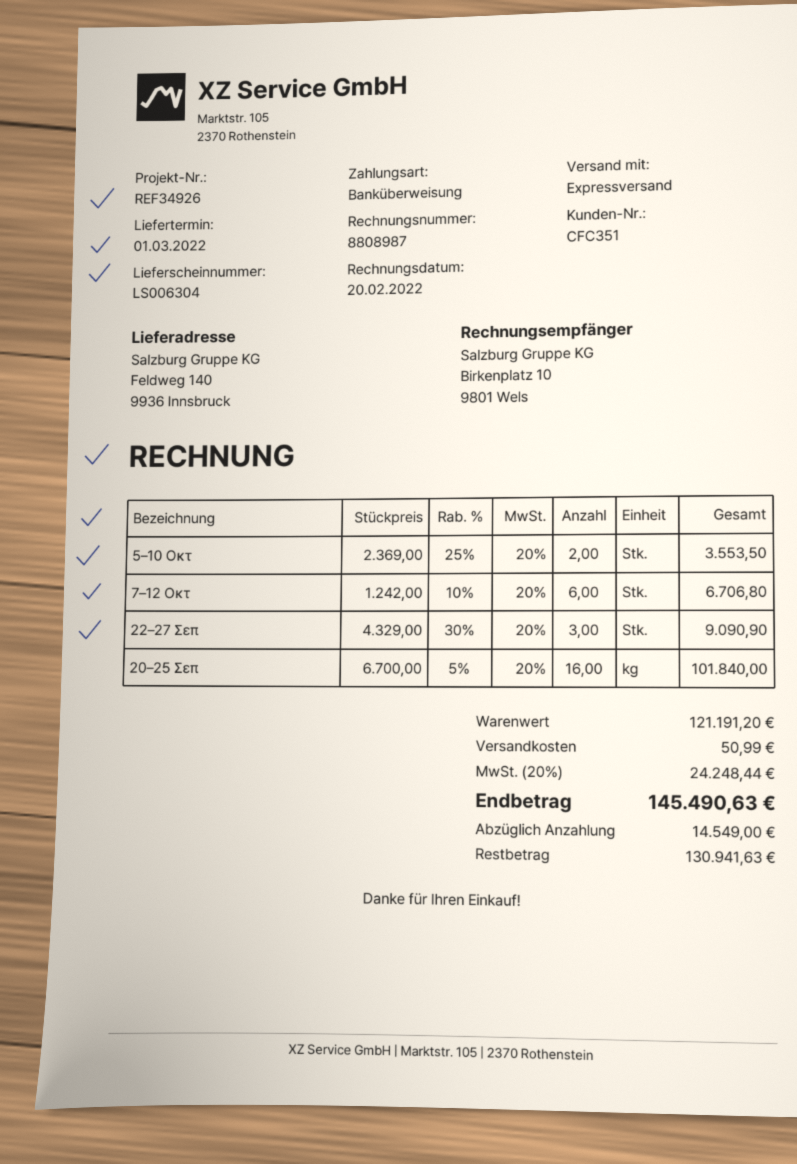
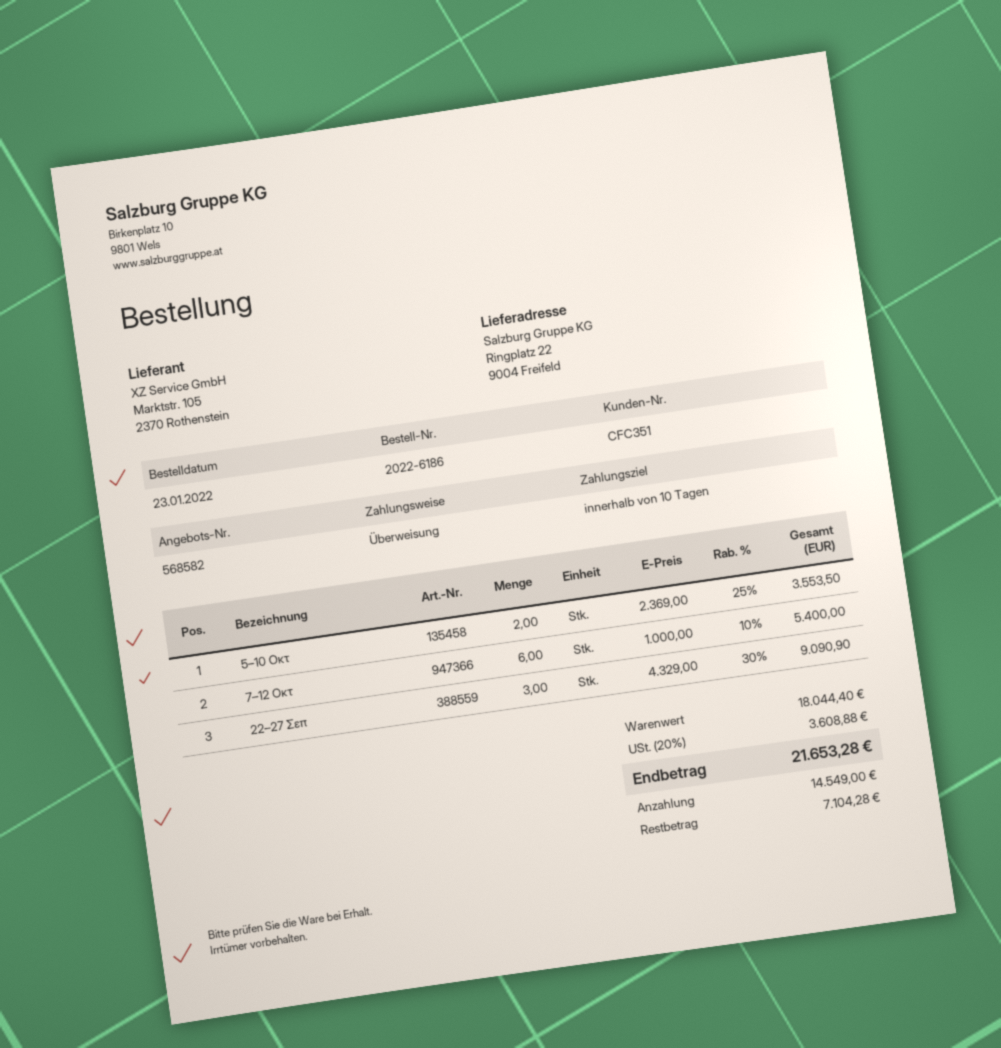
ship to: Feldweg 140, 9936 Innsbruck -> Ringplatz 22, 9004 Freifeld
7–12 Οκτ: 6 x 1242.00 - 10% = 6706.80 -> 6 x 1000.00 - 10% = 5400.00
20–25 Σεπ: 16 x 6700.00 - 5% = 101840.00 -> none
subtotal: 121191.20 -> 18044.40
shipping: 50.99 -> none
tax: 20% = 24248.44 -> 20% = 3608.88
total: 145490.63 -> 21653.28
balance: 130941.63 -> 7104.28

